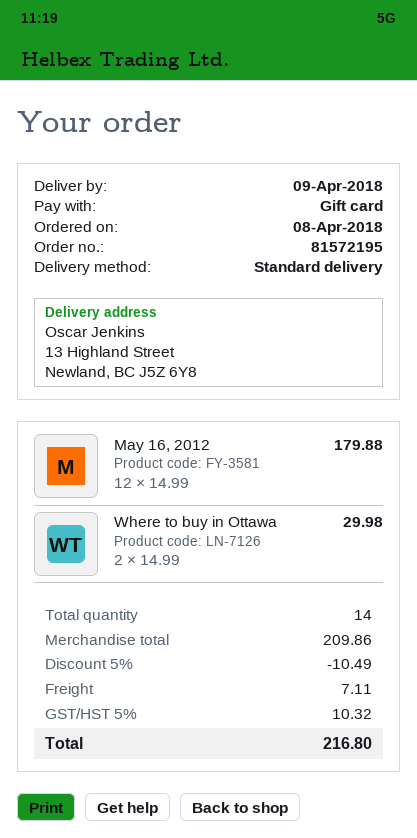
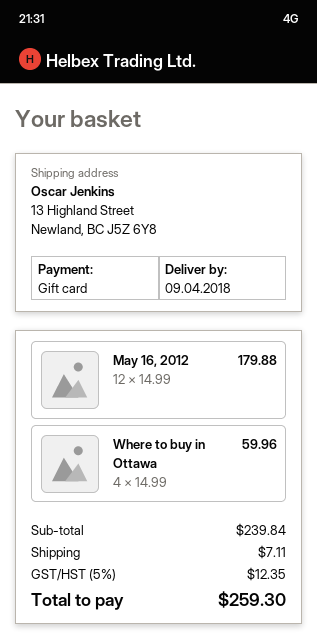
Where to buy in Ottawa: 2 x 14.99 = 29.98 -> 4 x 14.99 = 59.96
subtotal: 209.86 -> 239.84
discount: 5% = 10.49 -> none
tax: 5% = 10.32 -> 5% = 12.35
total: 216.80 -> 259.30

